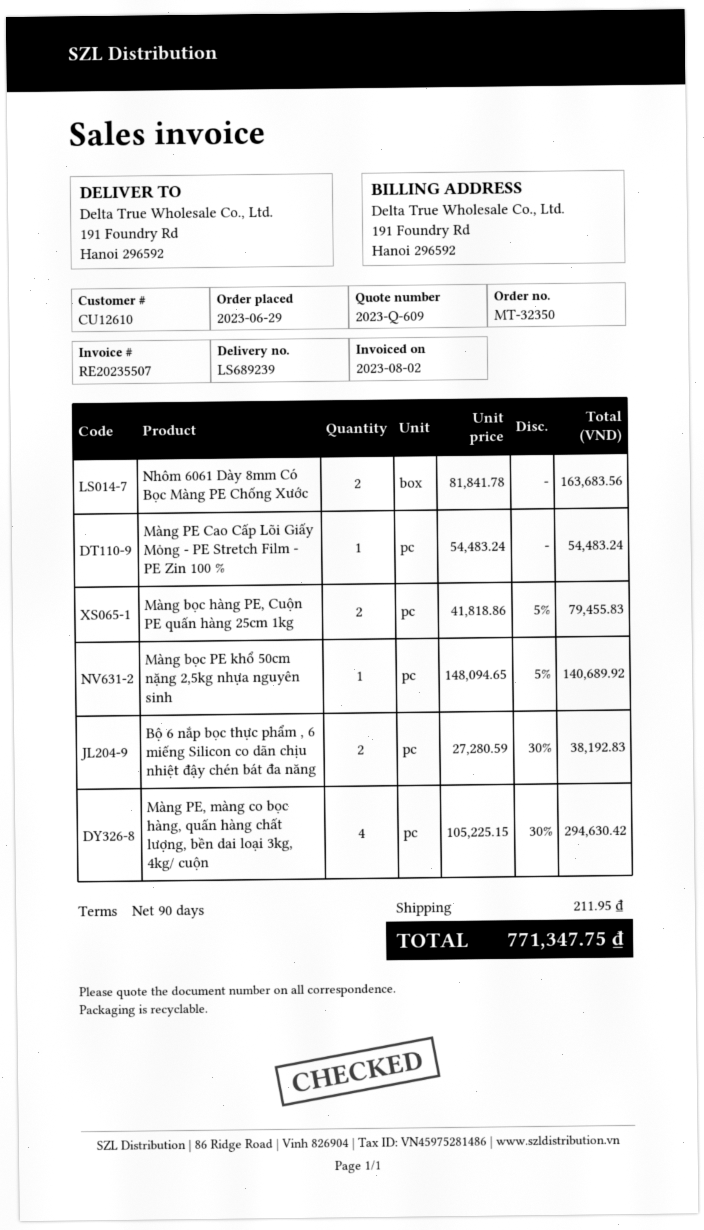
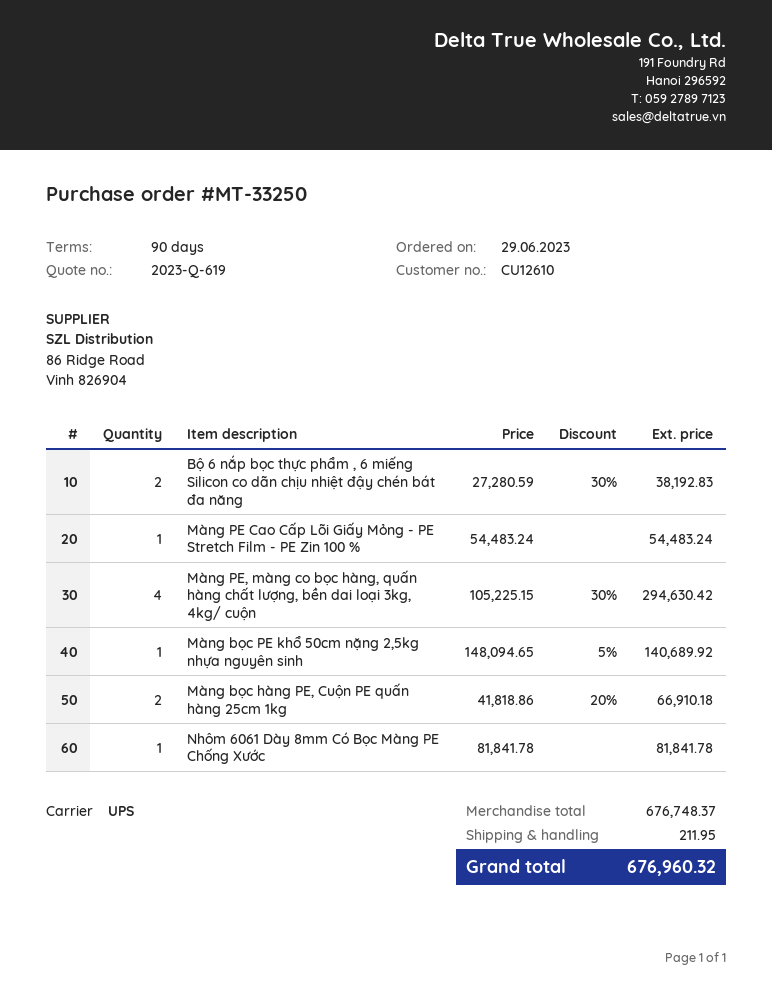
quote number: 2023-Q-609 -> 2023-Q-619
order number: MT-32350 -> MT-33250
Nhôm 6061 Dày 8mm Có Bọc Màng PE Chống Xước: 2 x 81841.78 = 163683.56 -> 1 x 81841.78 = 81841.78
Màng bọc hàng PE, Cuộn PE quấn hàng 25cm 1kg: 2 x 41818.86 - 5% = 79455.83 -> 2 x 41818.86 - 20% = 66910.18
total: 771347.75 -> 676960.32

